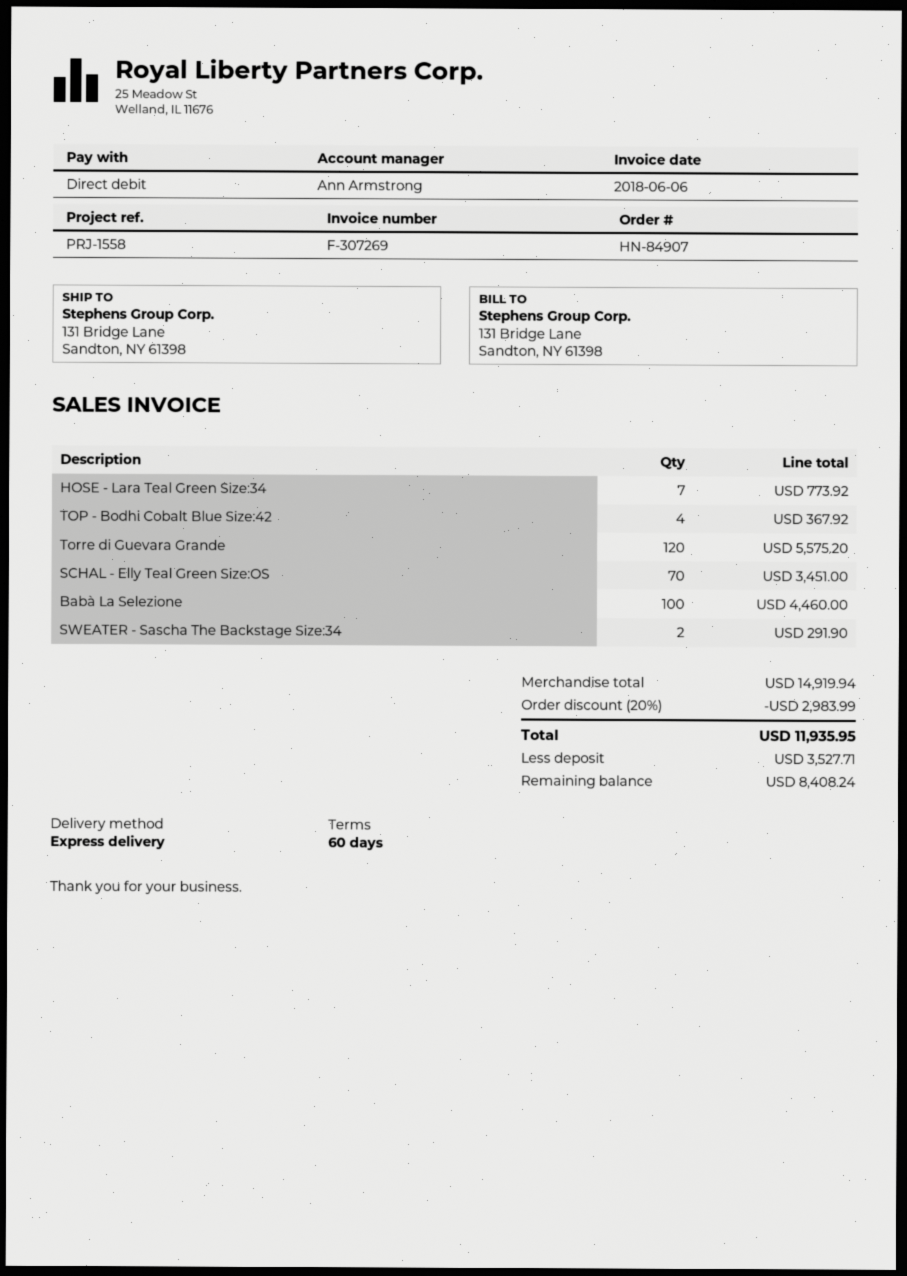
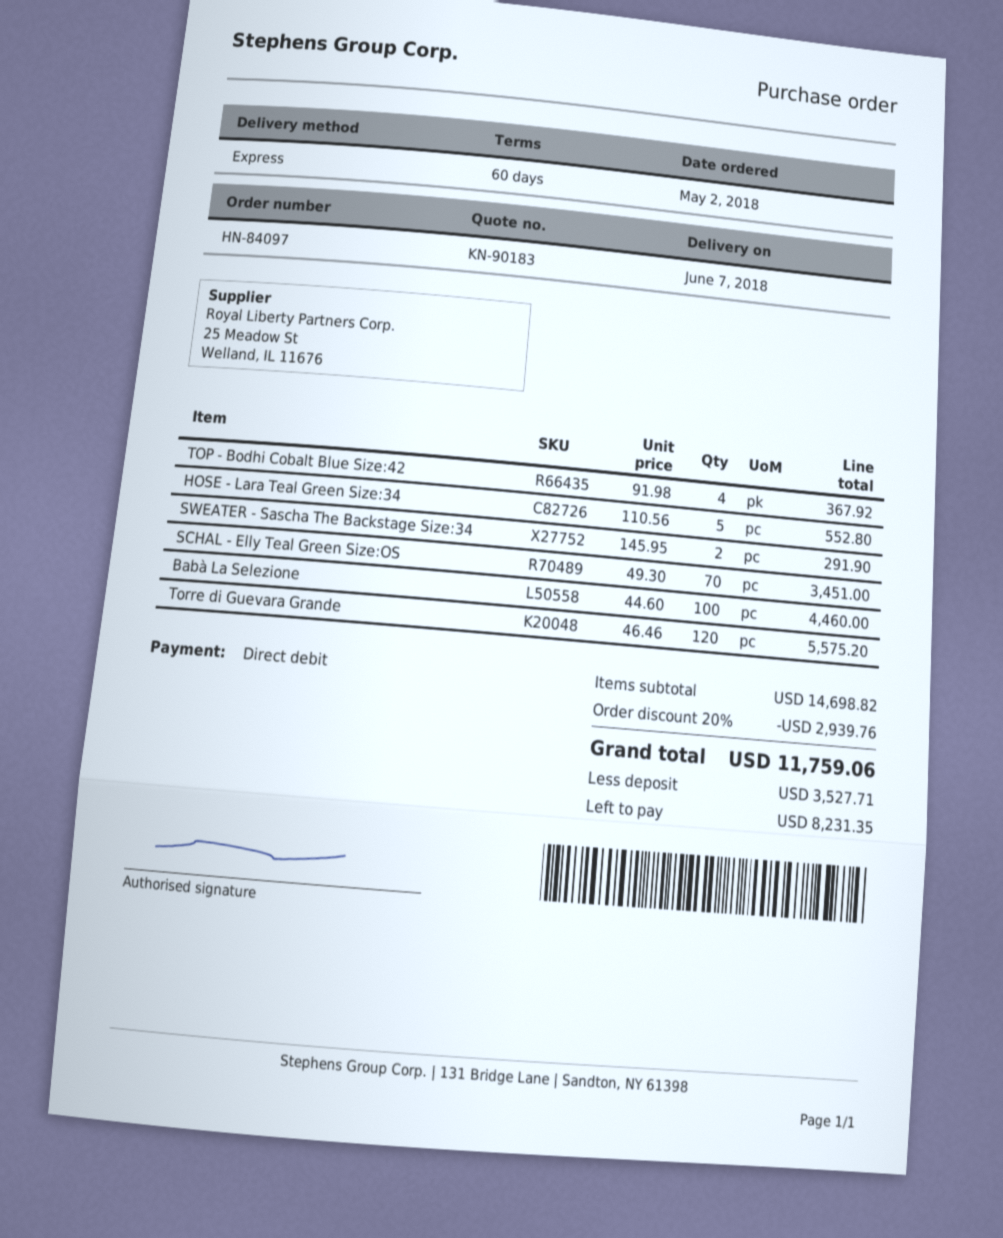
order number: HN-84907 -> HN-84097
HOSE - Lara Teal Green Size:34: 7 for 773.92 -> 5 for 552.80
subtotal: 14919.94 -> 14698.82
discount: 20% = 2983.99 -> 20% = 2939.76
total: 11935.95 -> 11759.06
balance: 8408.24 -> 8231.35

